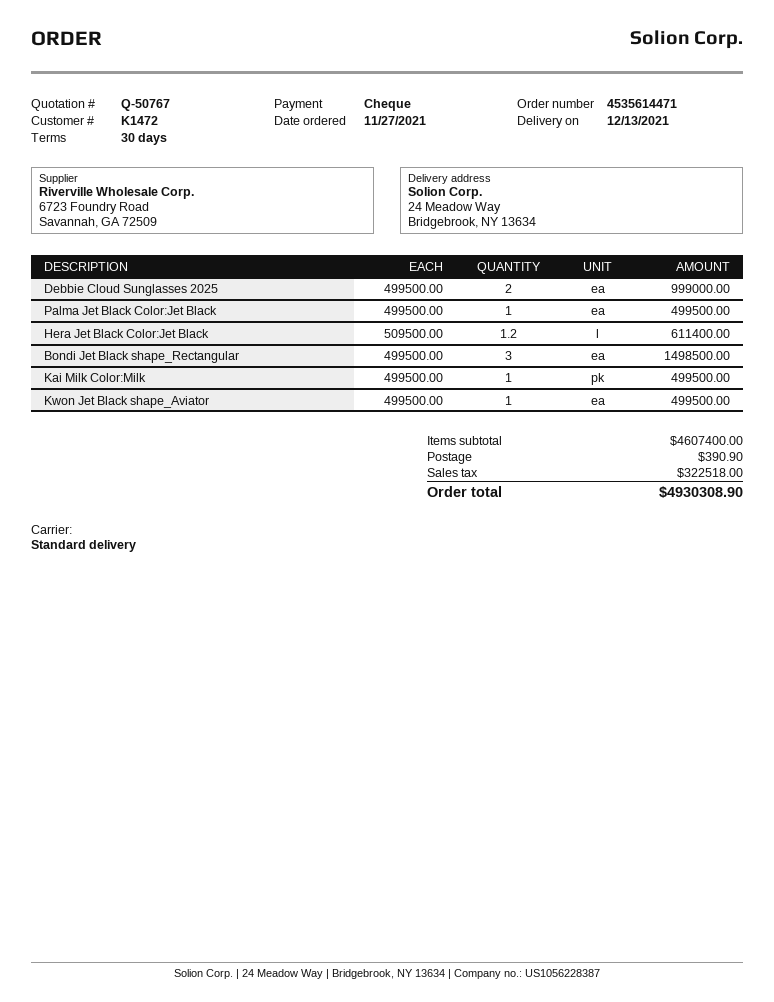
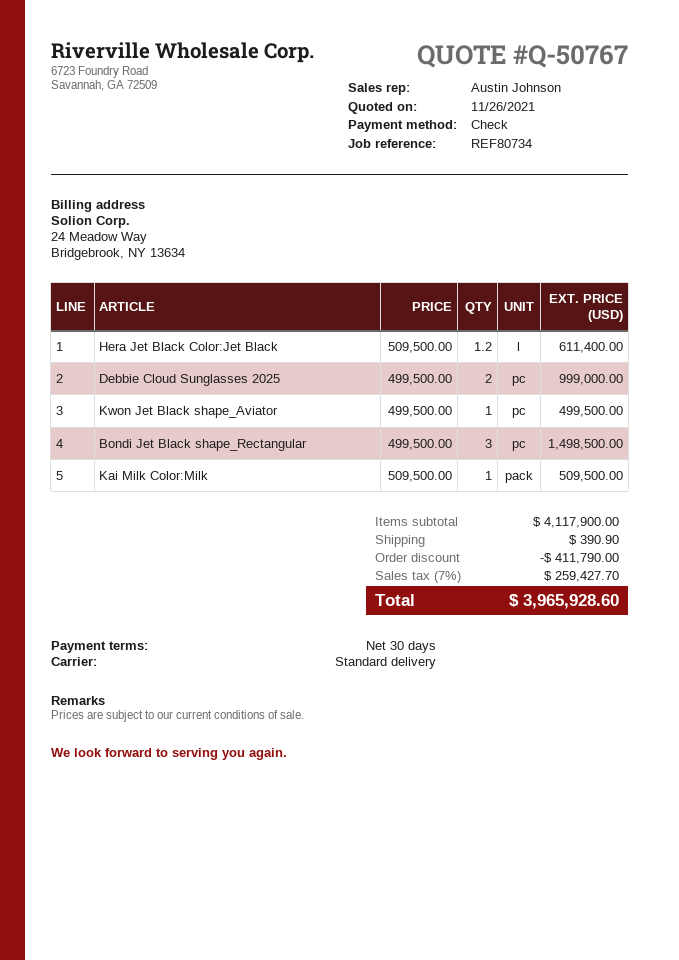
Palma Jet Black Color:Jet Black: 1 x 499500.00 = 499500.00 -> none
Kai Milk Color:Milk: 1 x 499500.00 = 499500.00 -> 1 x 509500.00 = 509500.00
subtotal: 4607400.00 -> 4117900.00
discount: none -> 411790.00
tax: 322518.00 -> 259427.70
total: 4930308.90 -> 3965928.60

